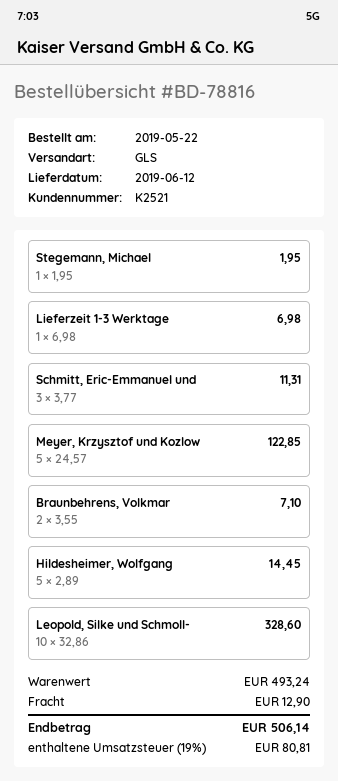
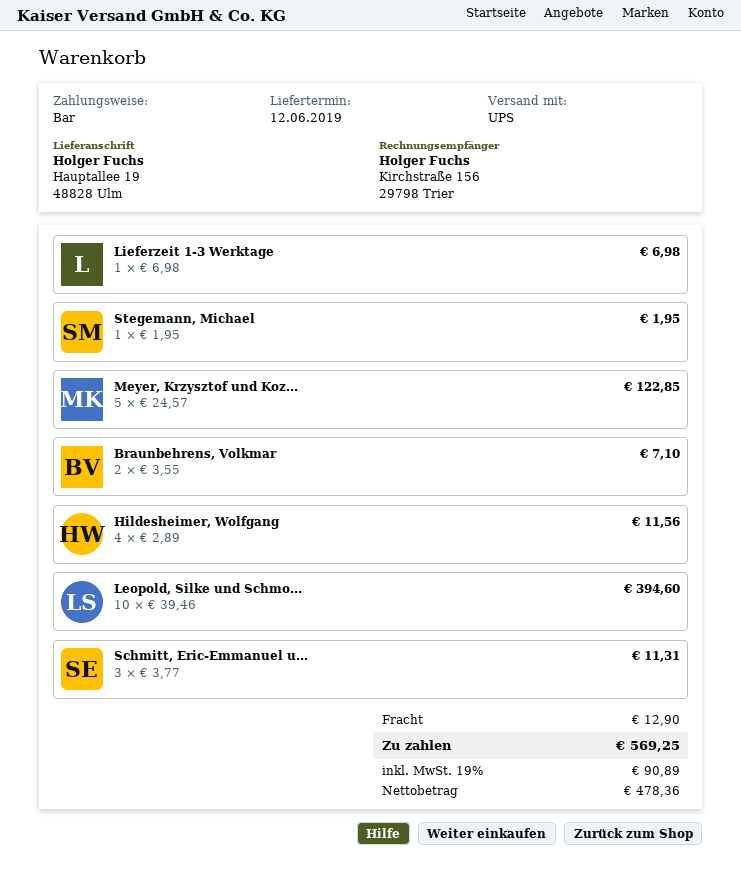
shipping method: GLS -> UPS
Hildesheimer, Wolfgang: 5 x 2.89 = 14.45 -> 4 x 2.89 = 11.56
Leopold, Silke und Schmoll-: 10 x 32.86 = 328.60 -> 10 x 39.46 = 394.60
tax: 19% = 80.81 -> 19% = 90.89
total: 506.14 -> 569.25

